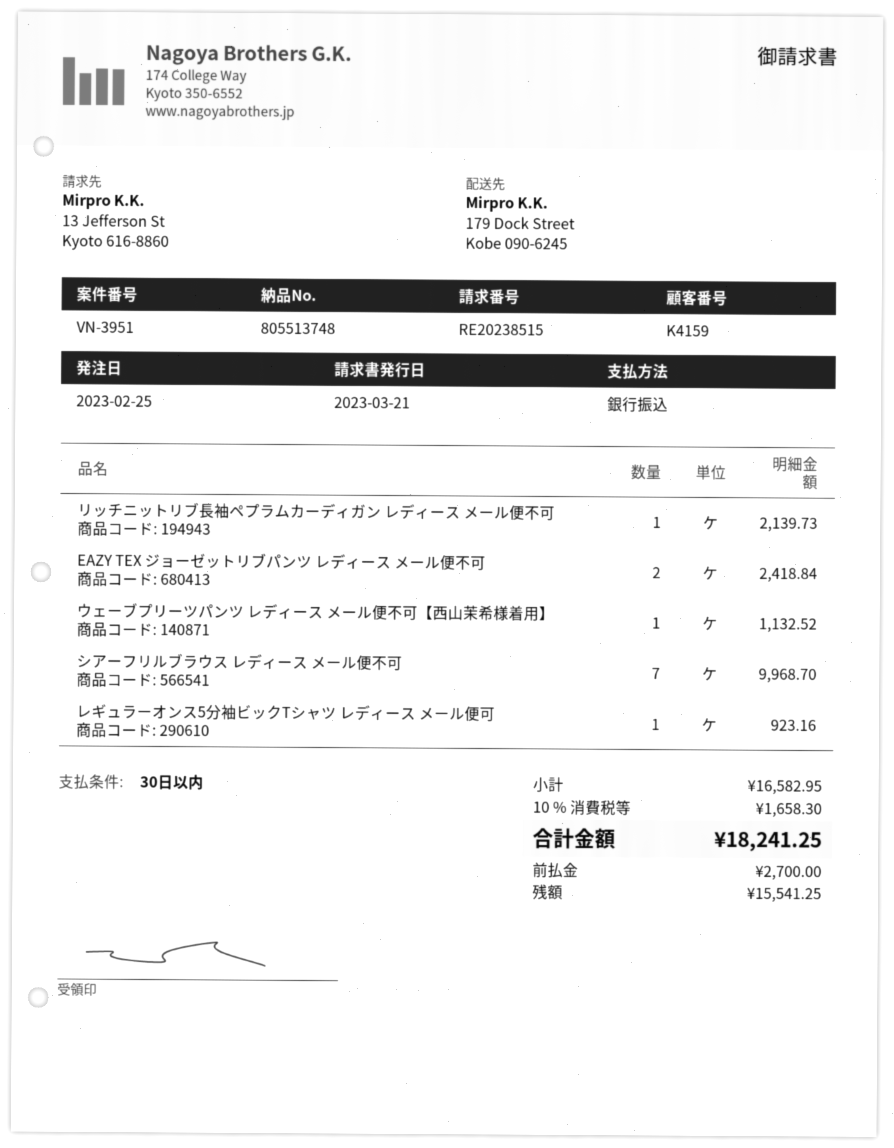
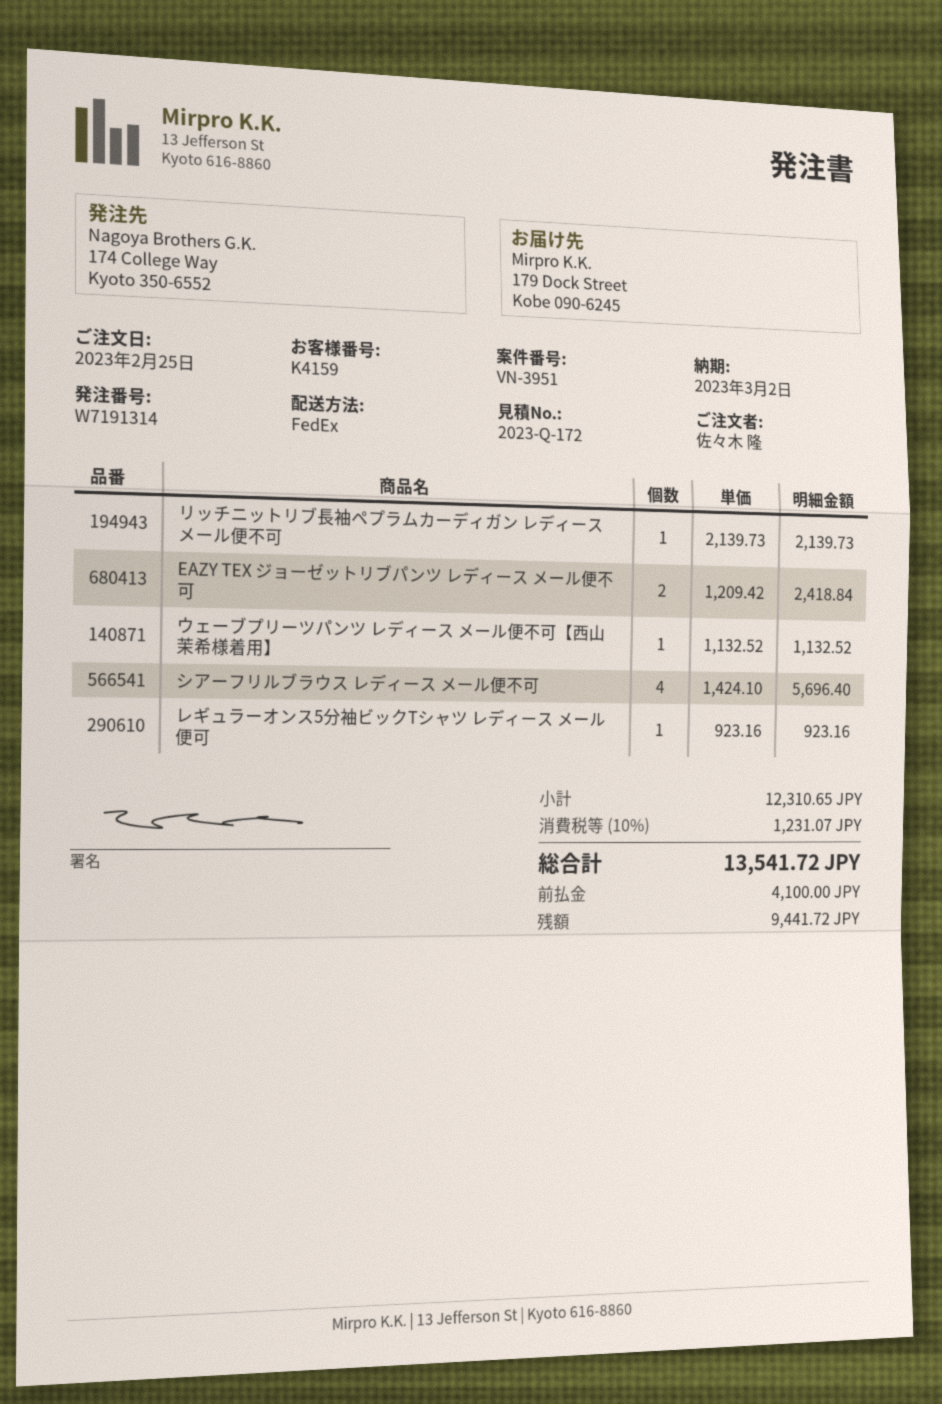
シアーフリルブラウス レディース メール便不可: 7 for 9968.70 -> 4 for 5696.40
subtotal: 16582.95 -> 12310.65
tax: 10% = 1658.30 -> 10% = 1231.07
total: 18241.25 -> 13541.72
deposit: 2700.00 -> 4100.00
balance: 15541.25 -> 9441.72

